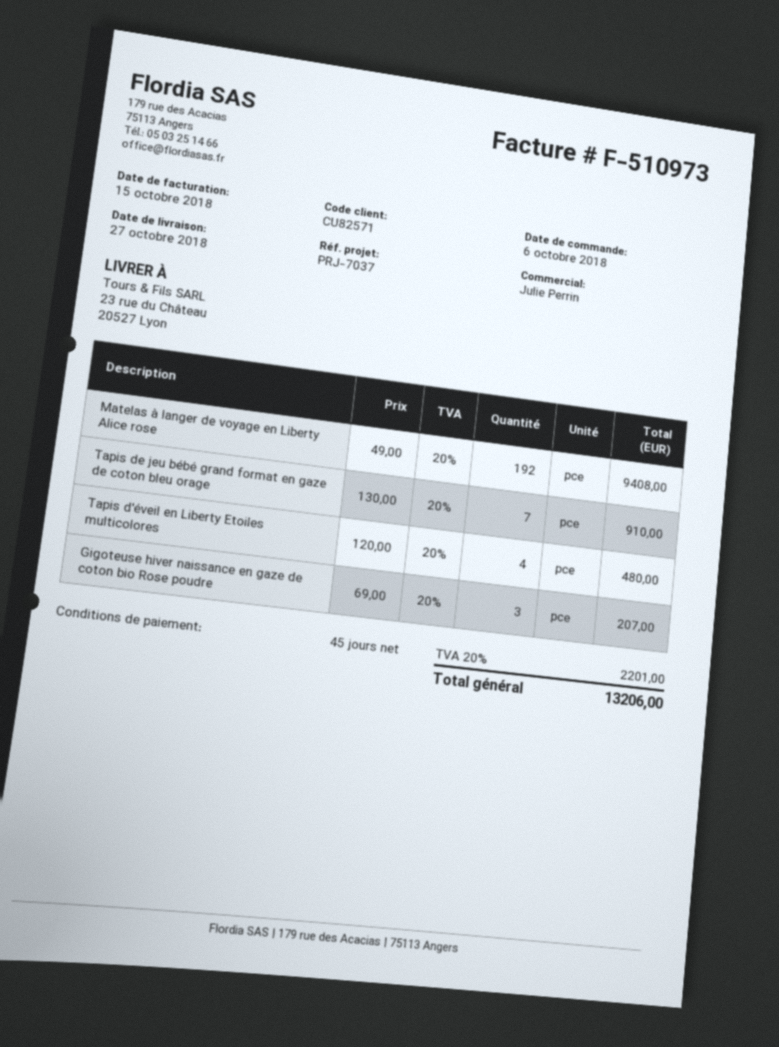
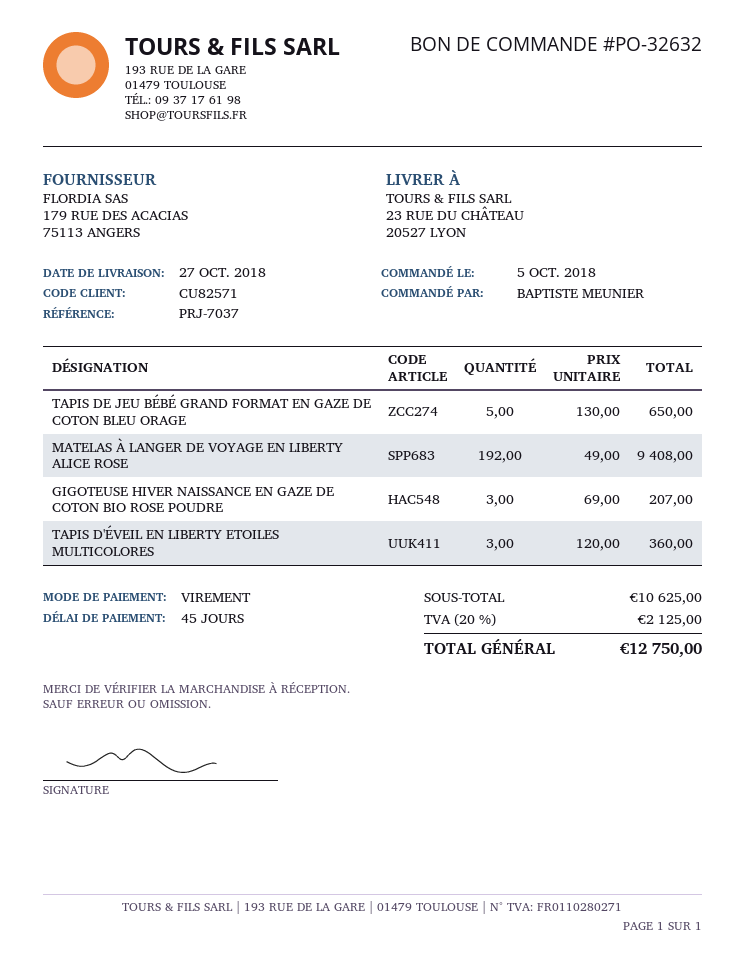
order date: 2018-10-06 -> 2018-10-05
Tapis de jeu bébé grand format en gaze de coton bleu orage: 7 x 130.00 = 910.00 -> 5 x 130.00 = 650.00
Tapis d'éveil en Liberty Etoiles multicolores: 4 x 120.00 = 480.00 -> 3 x 120.00 = 360.00
tax: 20% = 2201.00 -> 20% = 2125.00
total: 13206.00 -> 12750.00

